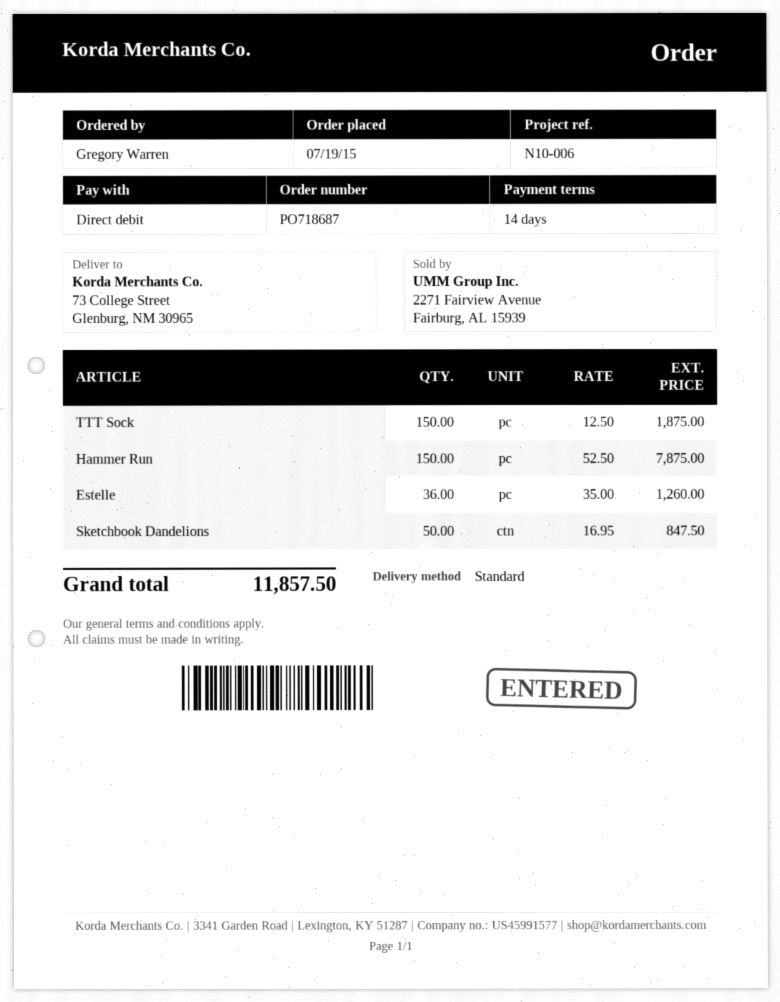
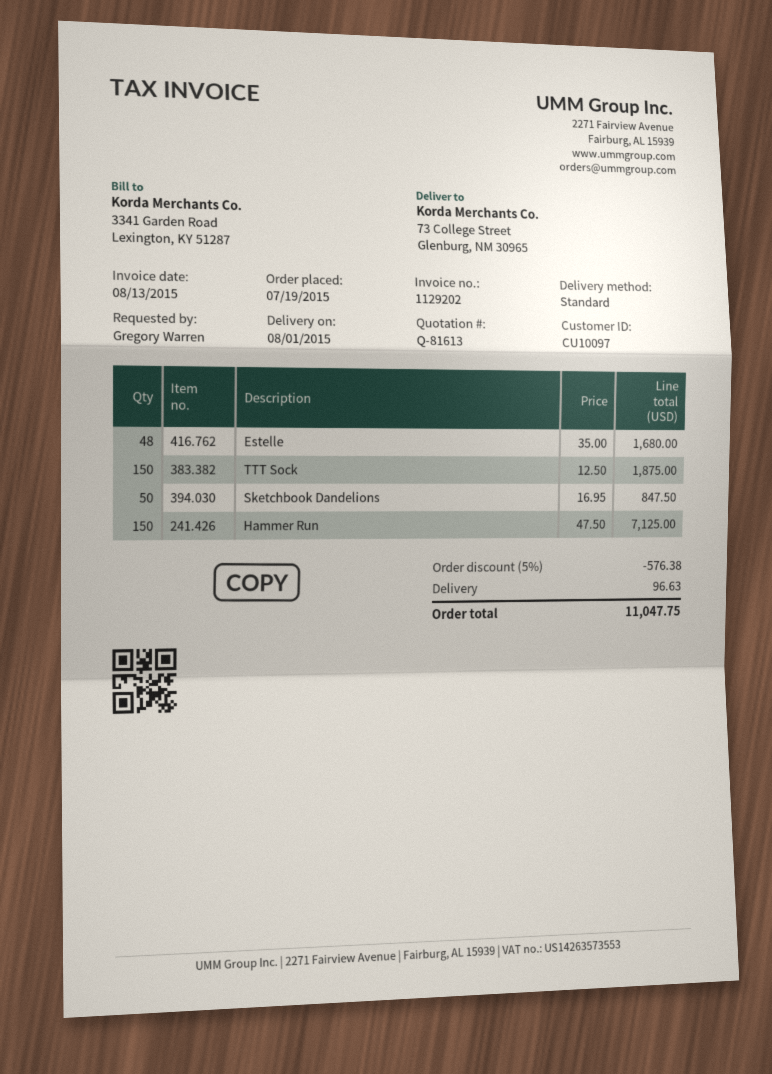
Hammer Run: 150 x 52.50 = 7875.00 -> 150 x 47.50 = 7125.00
Estelle: 36 x 35.00 = 1260.00 -> 48 x 35.00 = 1680.00
discount: none -> 5% = 576.38
shipping: none -> 96.63
total: 11857.50 -> 11047.75

